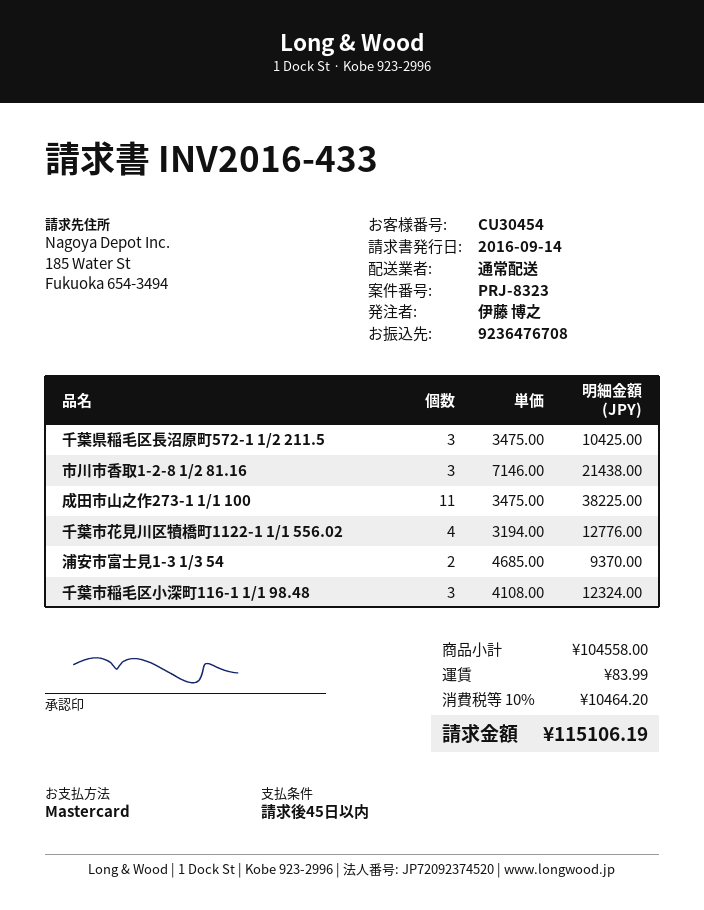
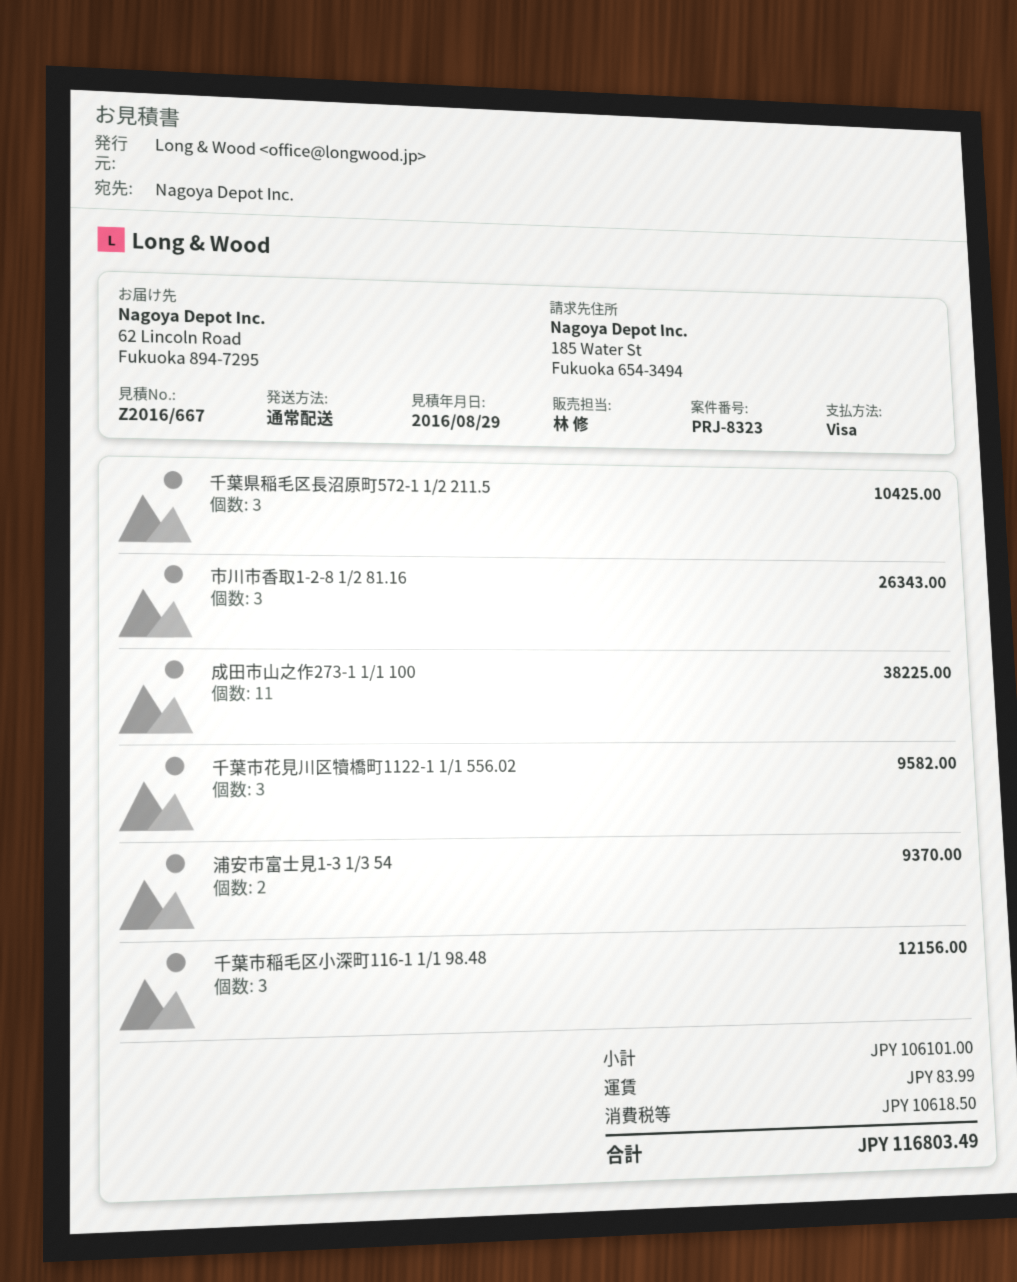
payment method: Mastercard -> Visa
市川市香取1-2-8 1/2 81.16: 3 for 21438.00 -> 3 for 26343.00
千葉市花見川区犢橋町1122-1 1/1 556.02: 4 for 12776.00 -> 3 for 9582.00
千葉市稲毛区小深町116-1 1/1 98.48: 3 for 12324.00 -> 3 for 12156.00
subtotal: 104558.00 -> 106101.00
tax: 10464.20 -> 10618.50
total: 115106.19 -> 116803.49

